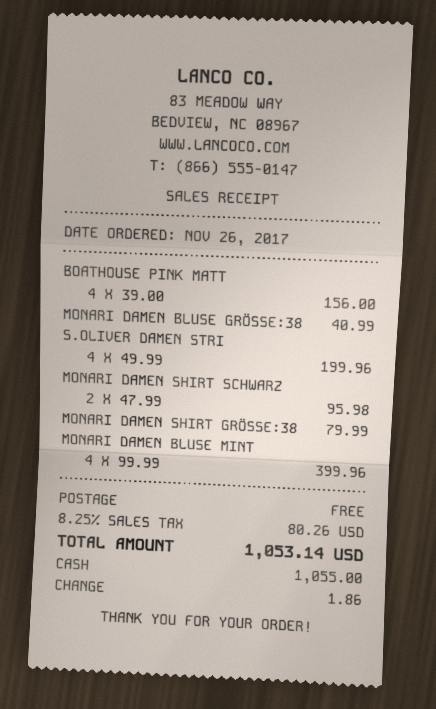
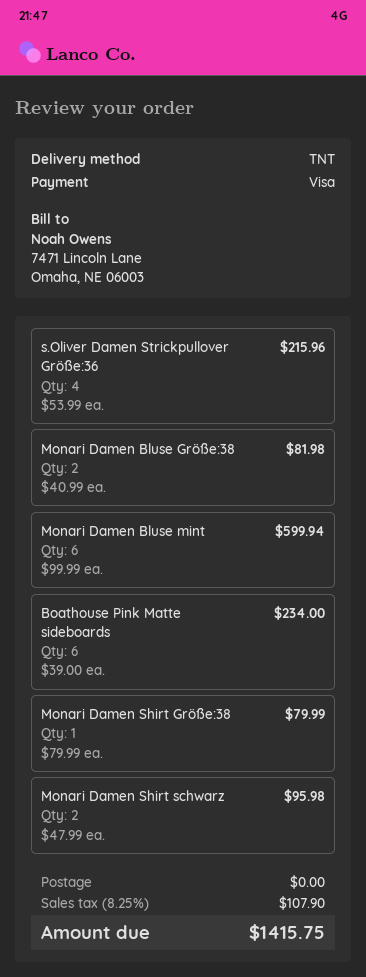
payment method: cash -> Visa
BOATHOUSE PINK MATT: 4 x 39.00 = 156.00 -> 6 x 39.00 = 234.00
MONARI DAMEN BLUSE GRÖSSE:38: 1 x 40.99 = 40.99 -> 2 x 40.99 = 81.98
S.OLIVER DAMEN STRI: 4 x 49.99 = 199.96 -> 4 x 53.99 = 215.96
MONARI DAMEN BLUSE MINT: 4 x 99.99 = 399.96 -> 6 x 99.99 = 599.94
tax: 8.25% = 80.26 -> 8.25% = 107.90
total: 1053.14 -> 1415.75

